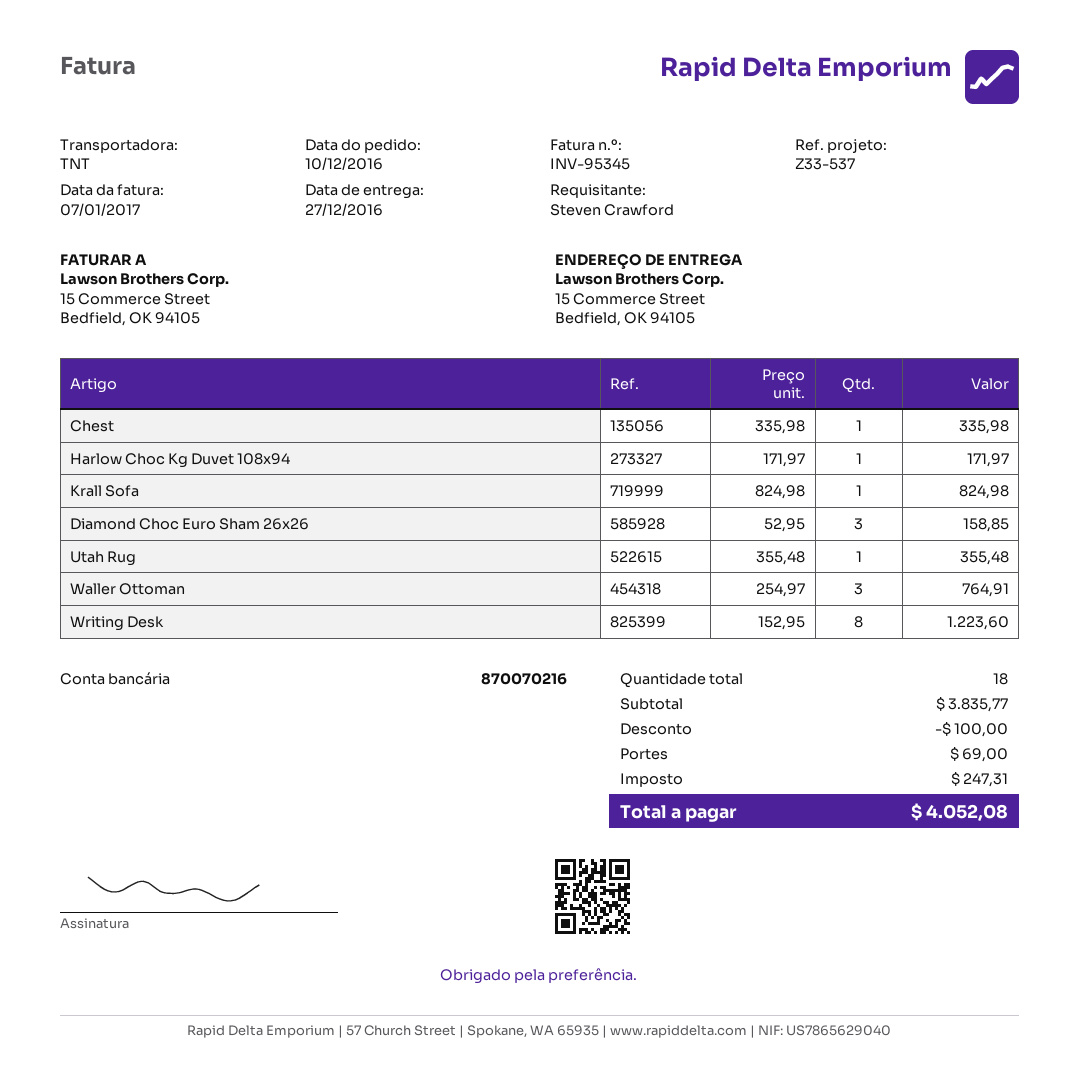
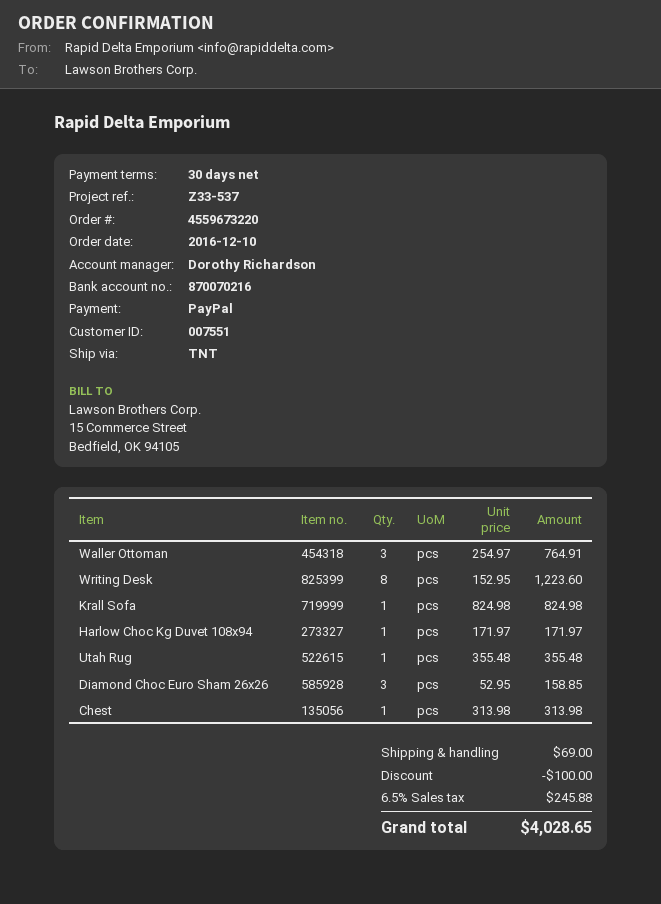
Chest: 1 x 335.98 = 335.98 -> 1 x 313.98 = 313.98
tax: 247.31 -> 245.88
total: 4052.08 -> 4028.65

